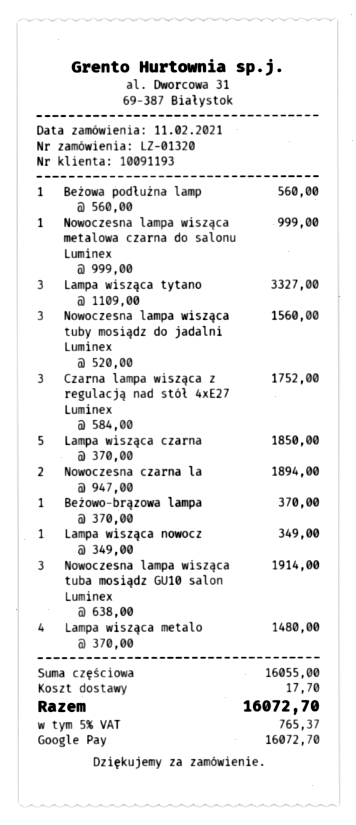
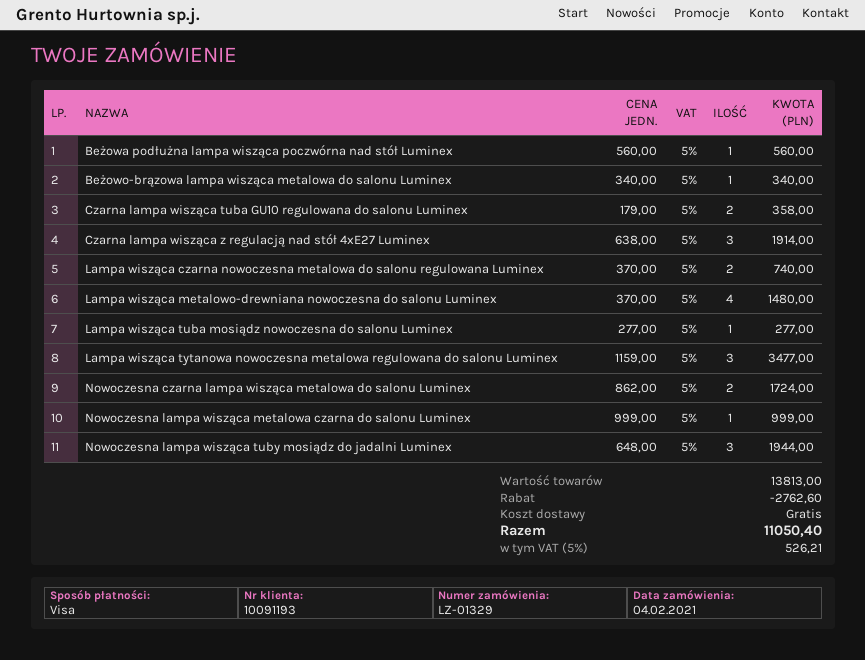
order number: LZ-01320 -> LZ-01329
order date: 2021-02-11 -> 2021-02-04
payment method: Google Pay -> Visa
Lampa wisząca tytano: 3 x 1109.00 = 3327.00 -> 3 x 1159.00 = 3477.00
Nowoczesna lampa wisząca tuby mosiądz do jadalni Luminex: 3 x 520.00 = 1560.00 -> 3 x 648.00 = 1944.00
Czarna lampa wisząca z regulacją nad stół 4xE27 Luminex: 3 x 584.00 = 1752.00 -> 3 x 638.00 = 1914.00
Lampa wisząca czarna: 5 x 370.00 = 1850.00 -> 2 x 370.00 = 740.00
Nowoczesna czarna la: 2 x 947.00 = 1894.00 -> 2 x 862.00 = 1724.00
Beżowo-brązowa lampa: 1 x 370.00 = 370.00 -> 1 x 340.00 = 340.00
Lampa wisząca nowocz: 1 x 349.00 = 349.00 -> none
Nowoczesna lampa wisząca tuba mosiądz GU10 salon Luminex: 3 x 638.00 = 1914.00 -> none
Czarna lampa wisząca tuba GU10 regulowana do salonu Luminex: none -> 2 x 179.00 = 358.00
Lampa wisząca tuba mosiądz nowoczesna do salonu Luminex: none -> 1 x 277.00 = 277.00
subtotal: 16055.00 -> 13813.00
discount: none -> 2762.60
shipping: 17.70 -> 0.00
tax: 5% = 765.37 -> 5% = 526.21
total: 16072.70 -> 11050.40

